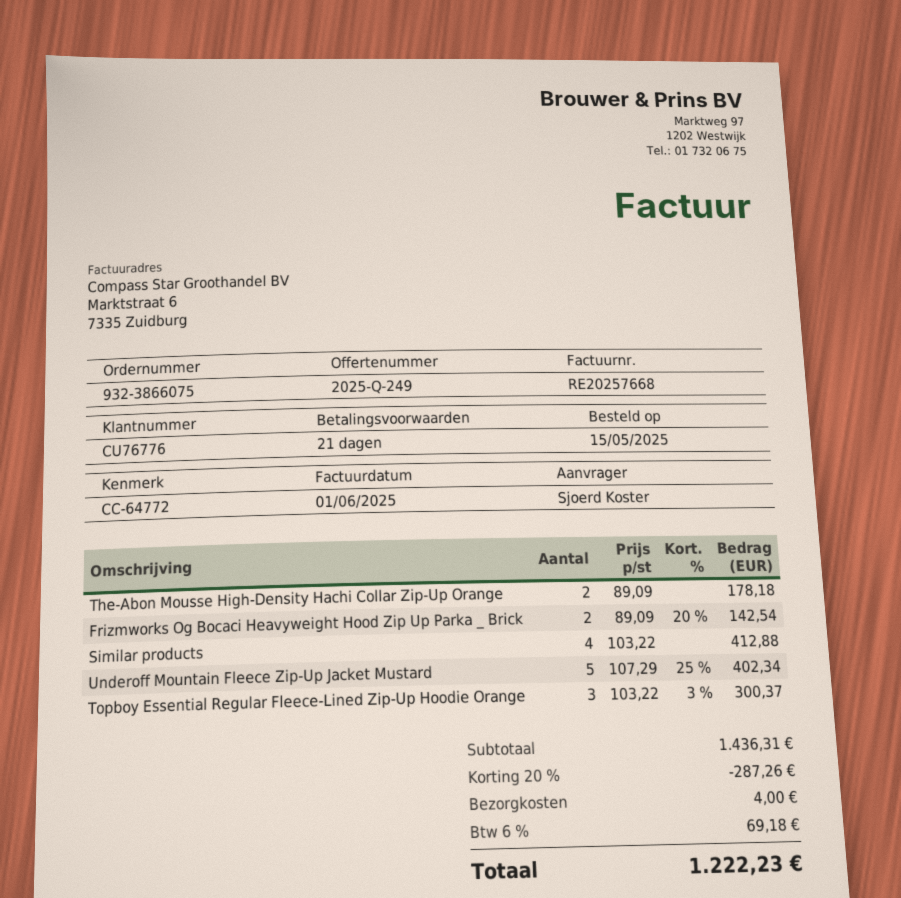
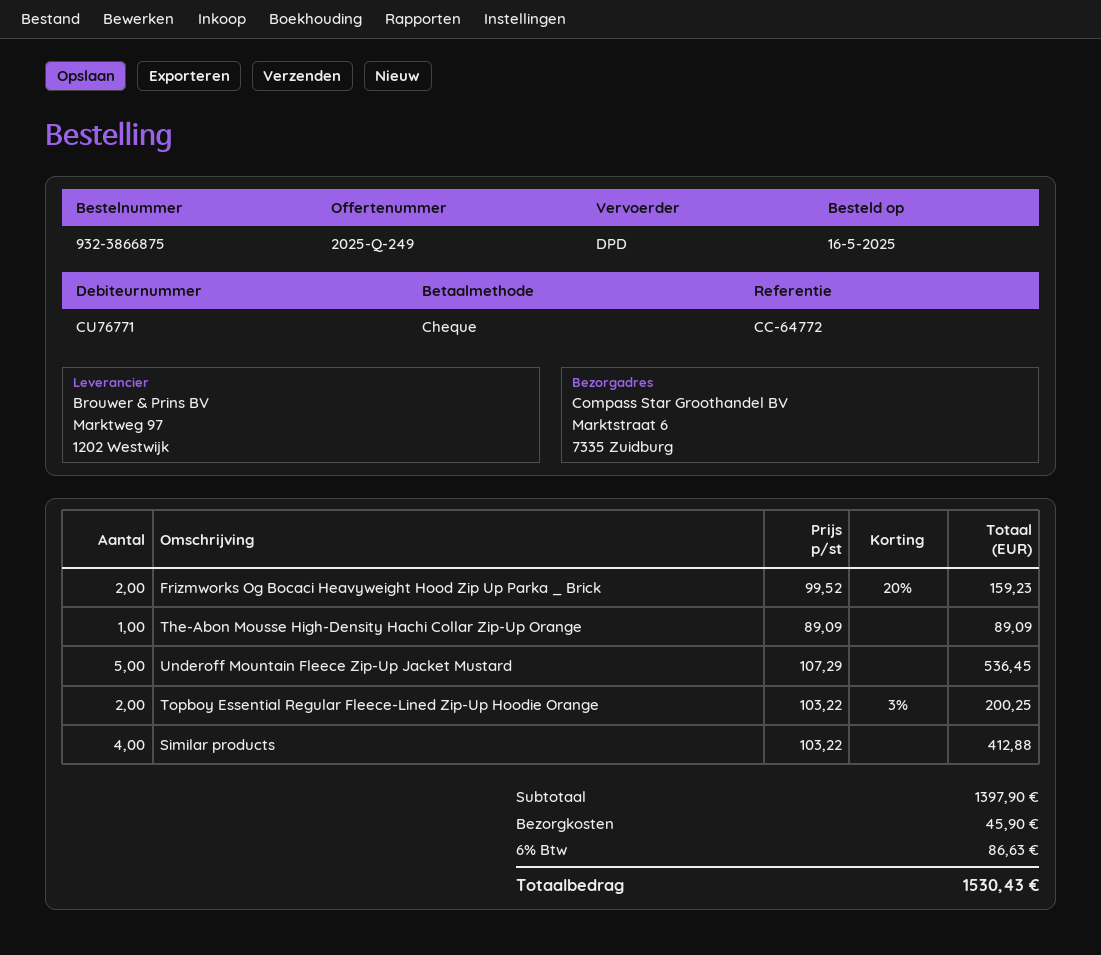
order number: 932-3866075 -> 932-3866875
order date: 2025-05-15 -> 2025-05-16
customer number: CU76776 -> CU76771
The-Abon Mousse High-Density Hachi Collar Zip-Up Orange: 2 x 89.09 = 178.18 -> 1 x 89.09 = 89.09
Frizmworks Og Bocaci Heavyweight Hood Zip Up Parka _ Brick: 2 x 89.09 - 20% = 142.54 -> 2 x 99.52 - 20% = 159.23
Underoff Mountain Fleece Zip-Up Jacket Mustard: 5 x 107.29 - 25% = 402.34 -> 5 x 107.29 = 536.45
Topboy Essential Regular Fleece-Lined Zip-Up Hoodie Orange: 3 x 103.22 - 3% = 300.37 -> 2 x 103.22 - 3% = 200.25
subtotal: 1436.31 -> 1397.90
discount: 20% = 287.26 -> none
shipping: 4.00 -> 45.90
tax: 6% = 69.18 -> 6% = 86.63
total: 1222.23 -> 1530.43

